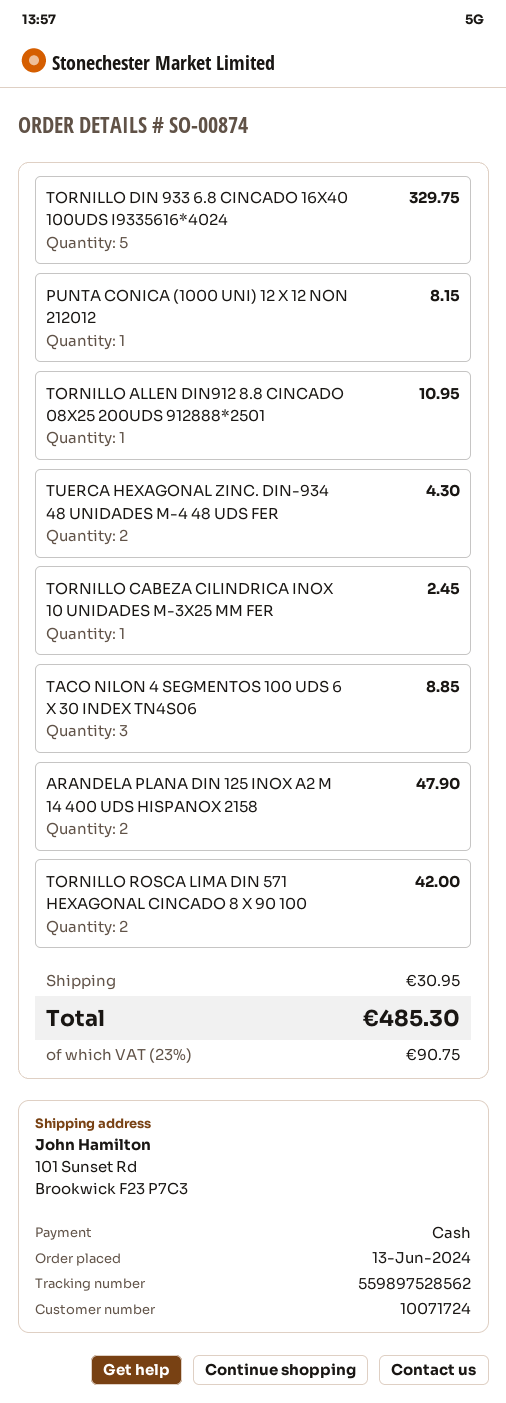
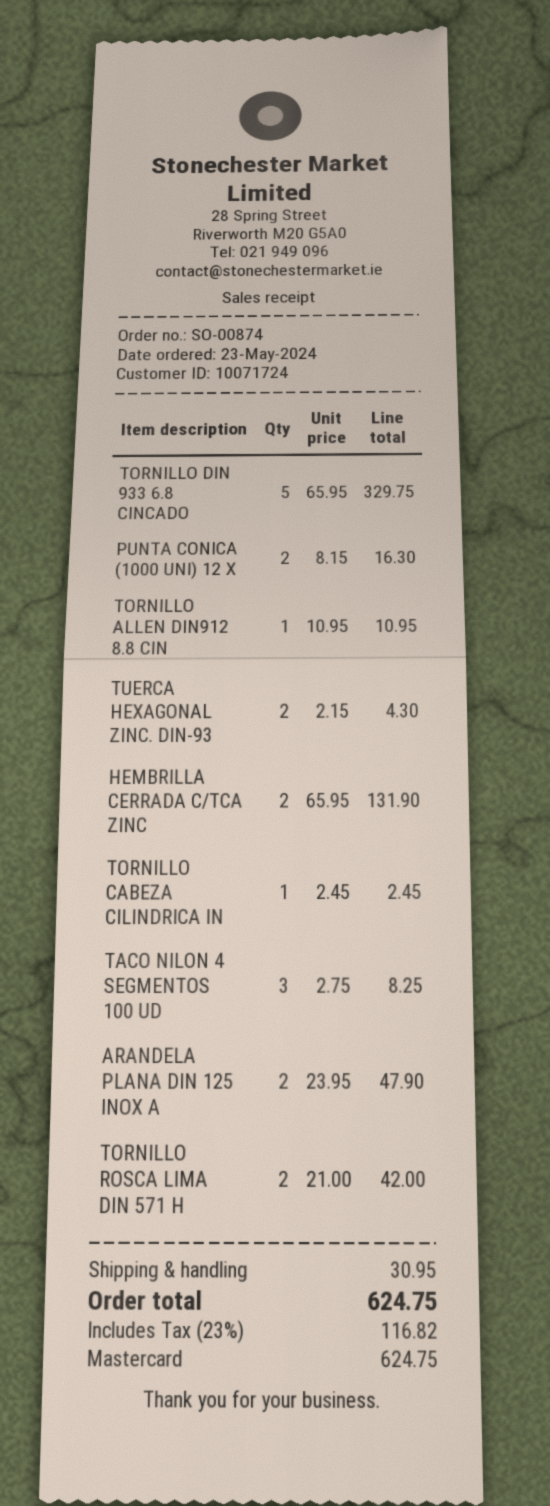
order date: 2024-06-13 -> 2024-05-23
payment method: cash -> Mastercard
PUNTA CONICA (1000 UNI) 12 X 12 NON 212012: 1 for 8.15 -> 2 for 16.30
TACO NILON 4 SEGMENTOS 100 UDS 6 X 30 INDEX TN4S06: 3 for 8.85 -> 3 for 8.25
HEMBRILLA CERRADA C/TCA ZINC: none -> 2 for 131.90
tax: 23% = 90.75 -> 23% = 116.82
total: 485.30 -> 624.75

